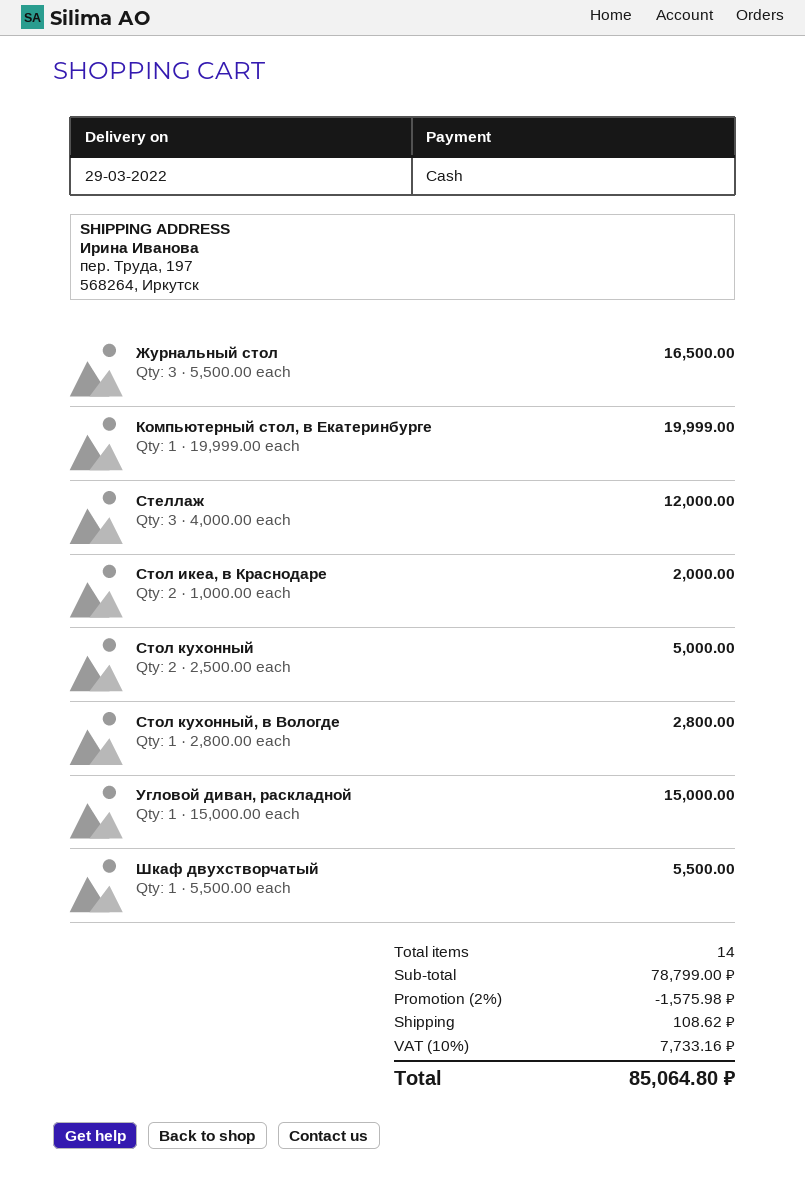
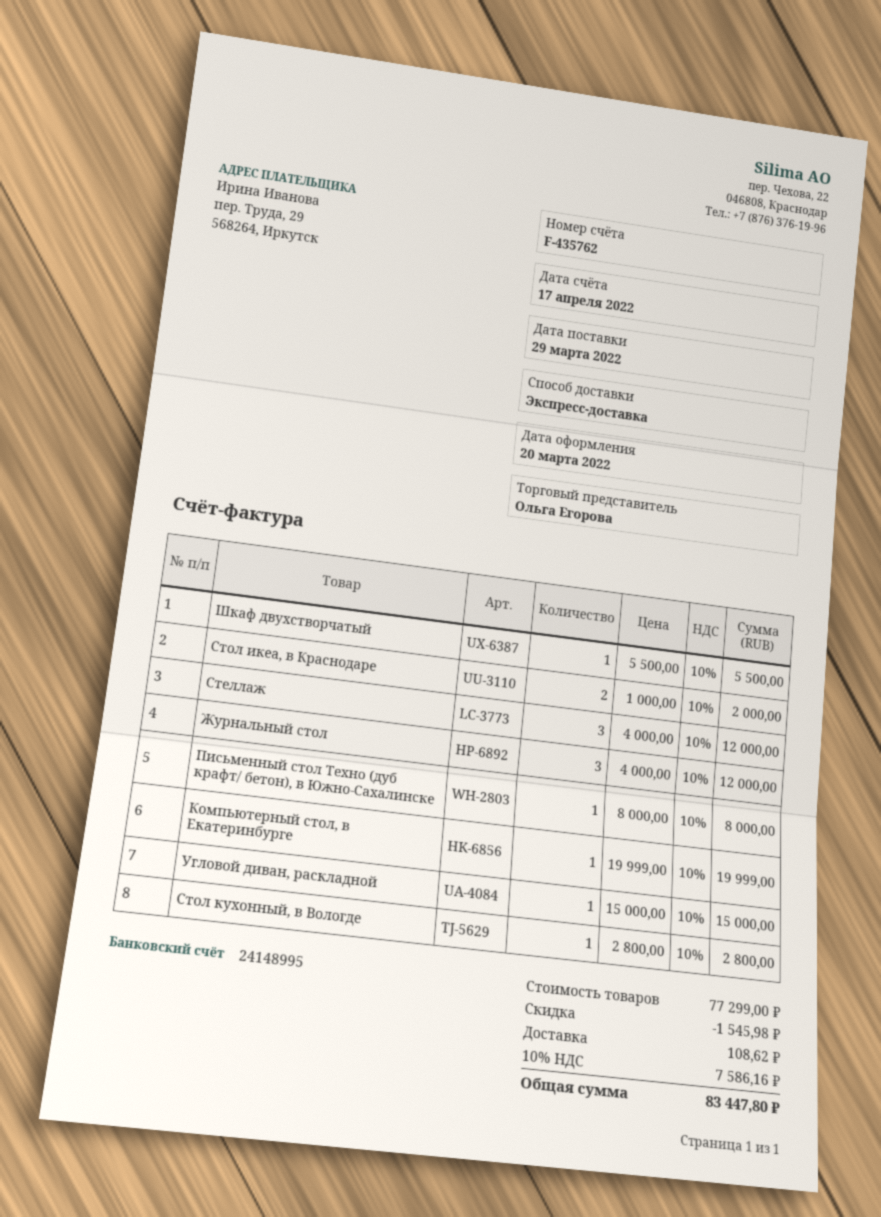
Журнальный стол: 3 x 5500.00 = 16500.00 -> 3 x 4000.00 = 12000.00
Стол кухонный: 2 x 2500.00 = 5000.00 -> none
Письменный стол Техно (дуб крафт/ бетон), в Южно-Сахалинске: none -> 1 x 8000.00 = 8000.00
subtotal: 78799.00 -> 77299.00
discount: 1575.98 -> 1545.98
tax: 10% = 7733.16 -> 10% = 7586.16
total: 85064.80 -> 83447.80

